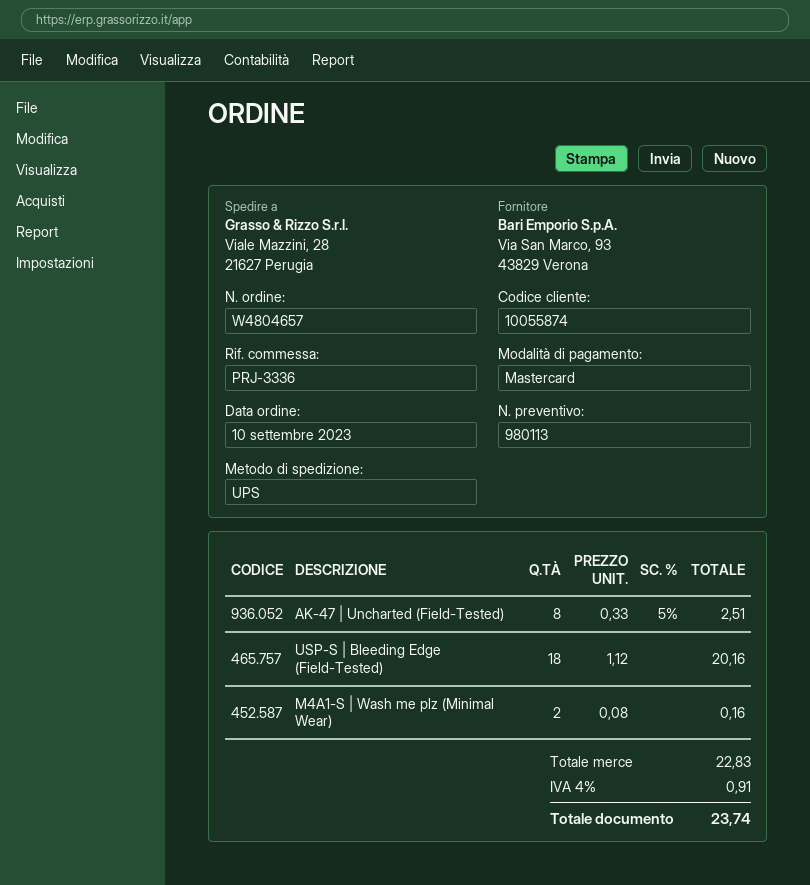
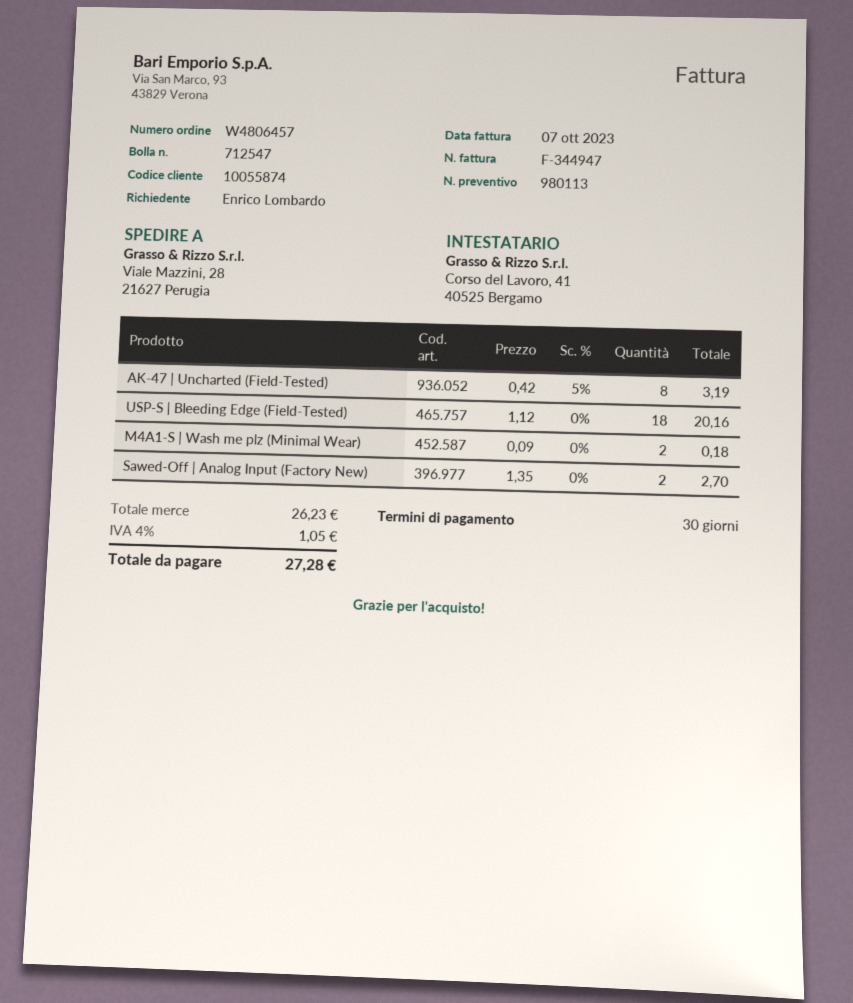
order number: W4804657 -> W4806457
AK-47 | Uncharted (Field-Tested): 8 x 0.33 - 5% = 2.51 -> 8 x 0.42 - 5% = 3.19
M4A1-S | Wash me plz (Minimal Wear): 2 x 0.08 = 0.16 -> 2 x 0.09 = 0.18
Sawed-Off | Analog Input (Factory New): none -> 2 x 1.35 = 2.70
subtotal: 22.83 -> 26.23
tax: 4% = 0.91 -> 4% = 1.05
total: 23.74 -> 27.28

